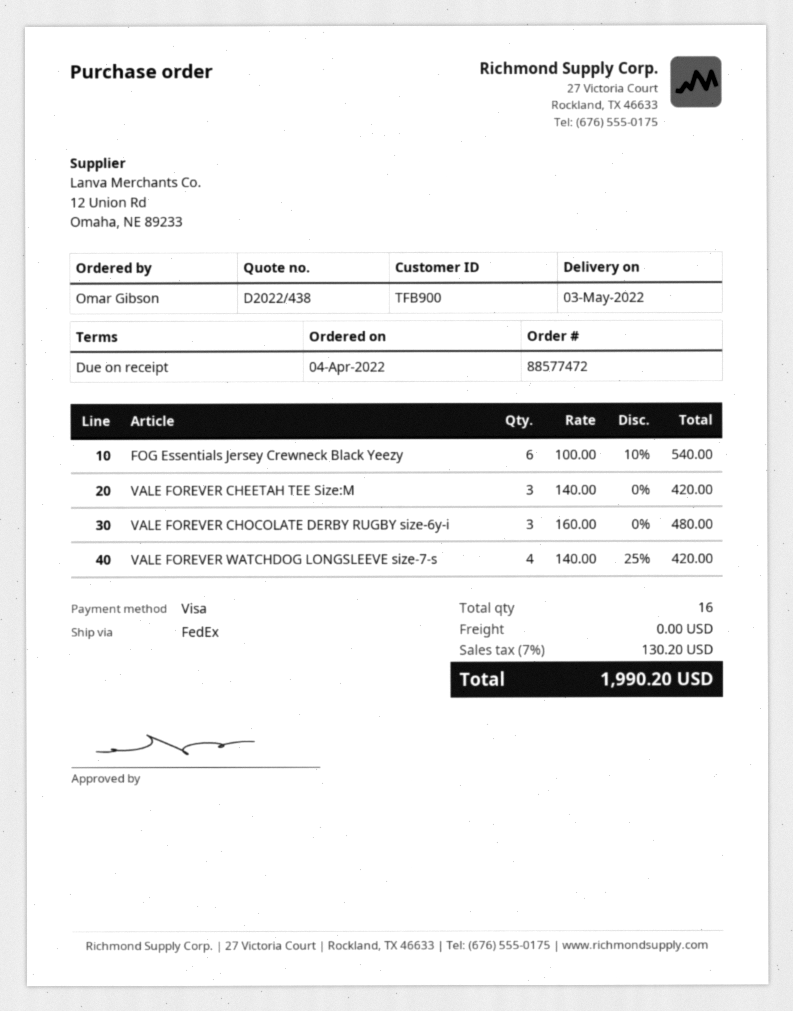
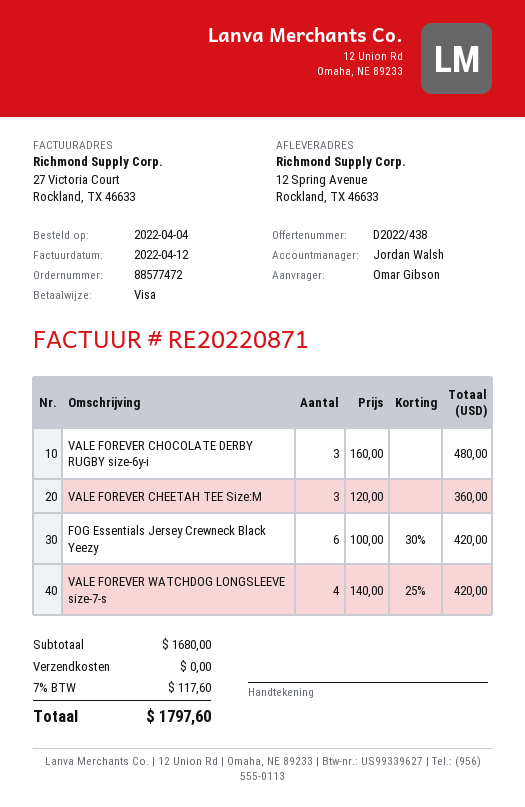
FOG Essentials Jersey Crewneck Black Yeezy: 6 x 100.00 - 10% = 540.00 -> 6 x 100.00 - 30% = 420.00
VALE FOREVER CHEETAH TEE Size:M: 3 x 140.00 = 420.00 -> 3 x 120.00 = 360.00
tax: 7% = 130.20 -> 7% = 117.60
total: 1990.20 -> 1797.60

